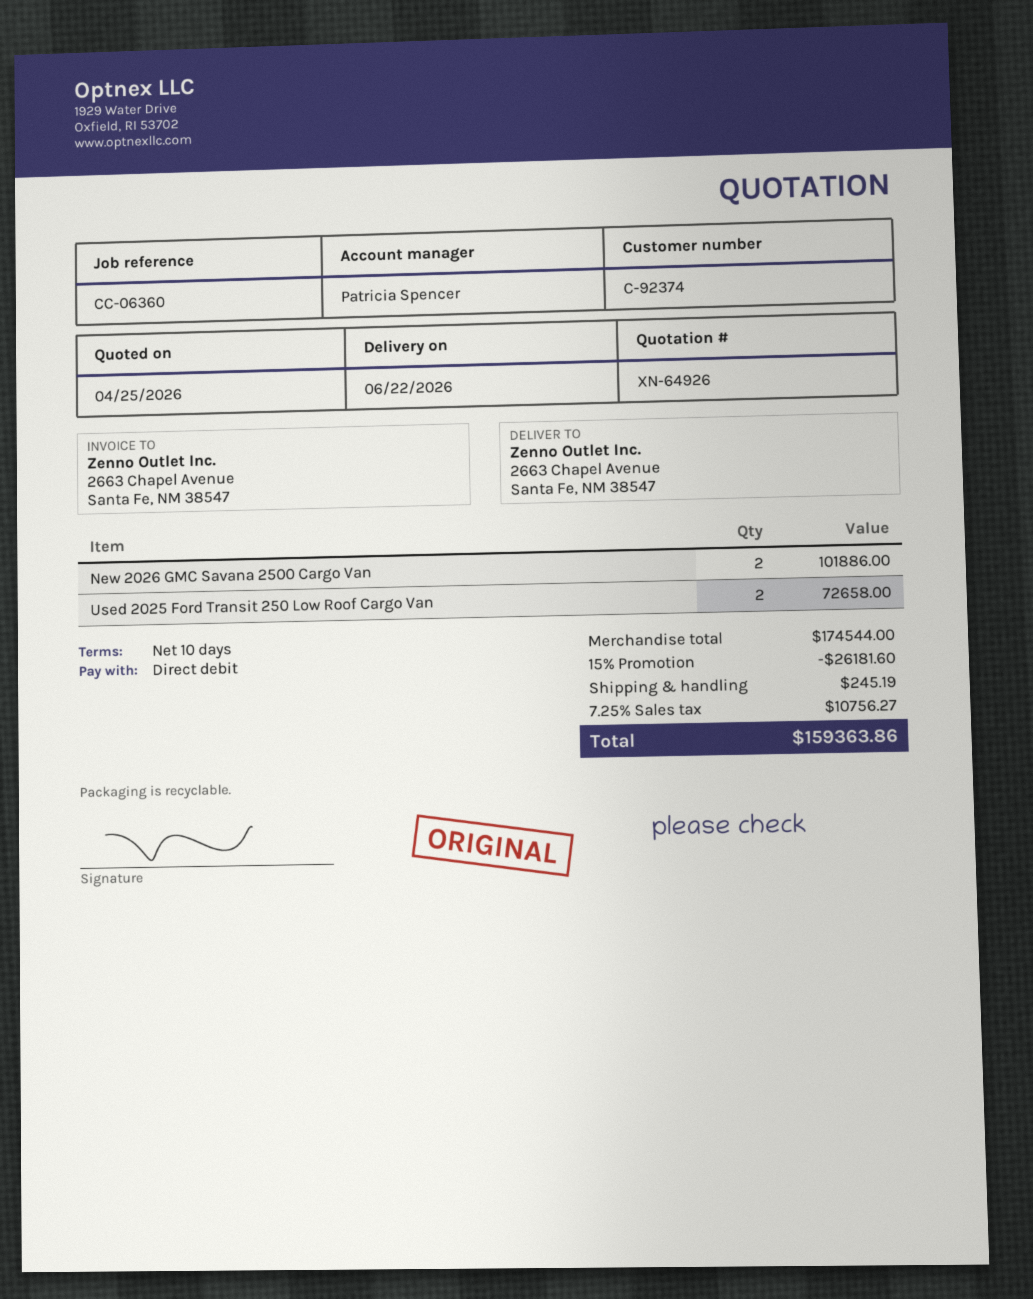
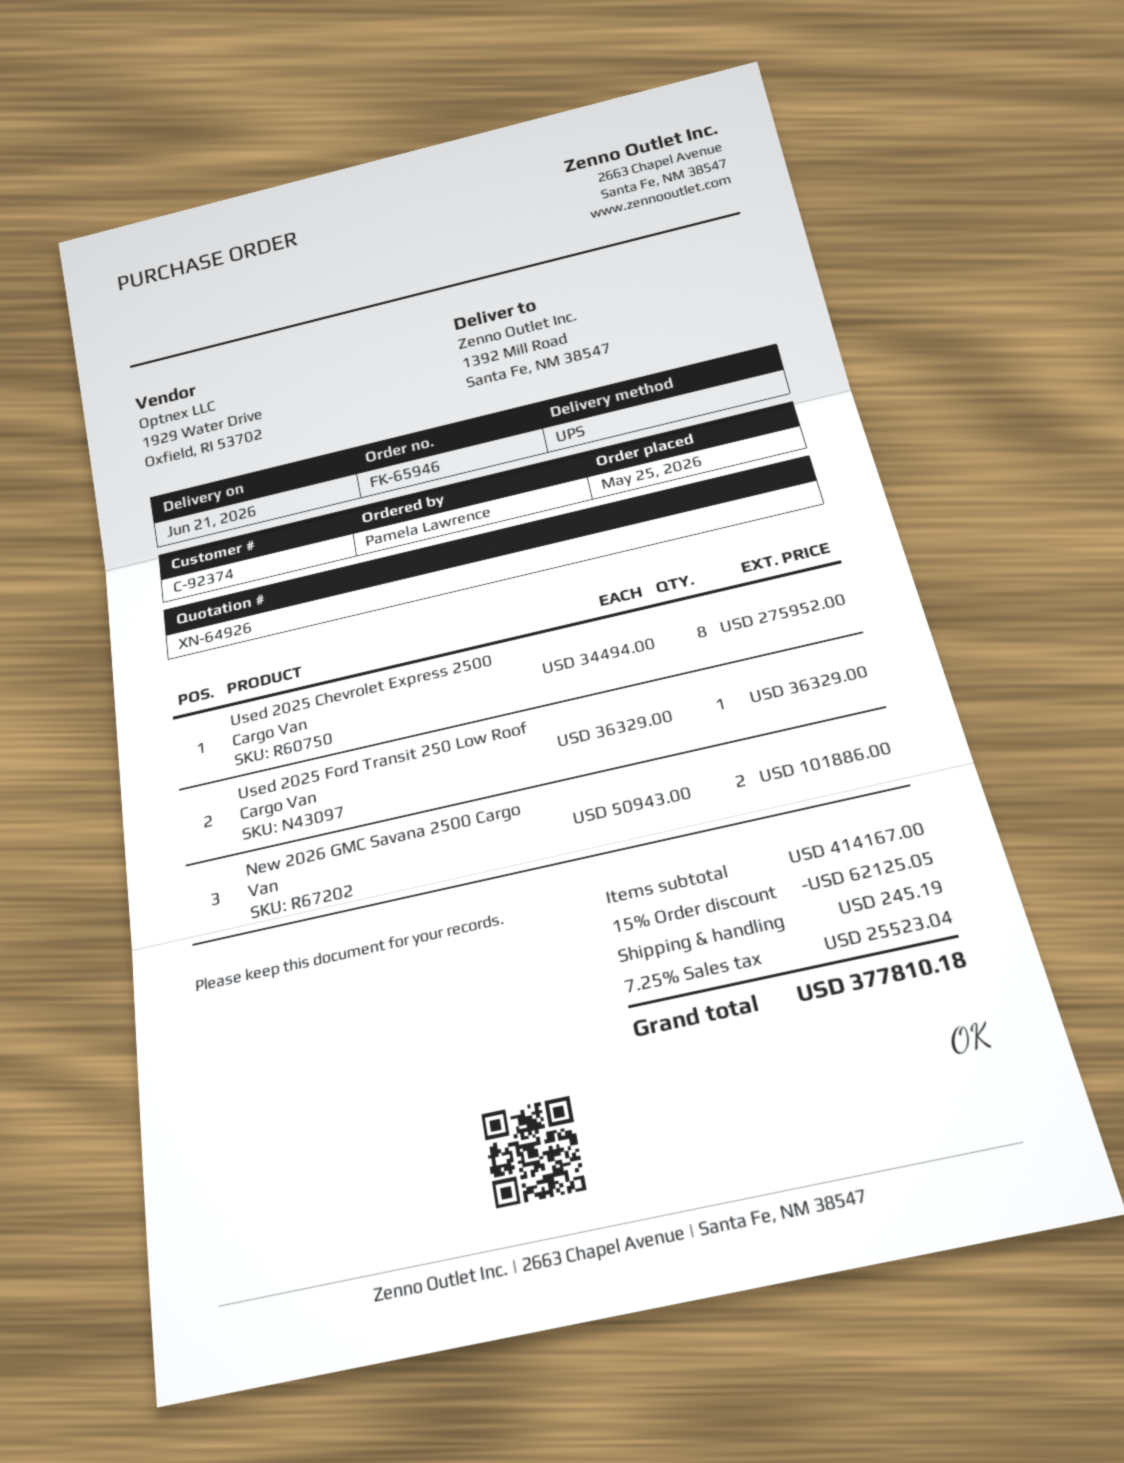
delivery date: 2026-06-22 -> 2026-06-21
ship to: 2663 Chapel Avenue, Santa Fe, NM 38547 -> 1392 Mill Road, Santa Fe, NM 38547
Used 2025 Ford Transit 250 Low Roof Cargo Van: 2 for 72658.00 -> 1 for 36329.00
Used 2025 Chevrolet Express 2500 Cargo Van: none -> 8 for 275952.00
subtotal: 174544.00 -> 414167.00
discount: 15% = 26181.60 -> 15% = 62125.05
tax: 7.25% = 10756.27 -> 7.25% = 25523.04
total: 159363.86 -> 377810.18

